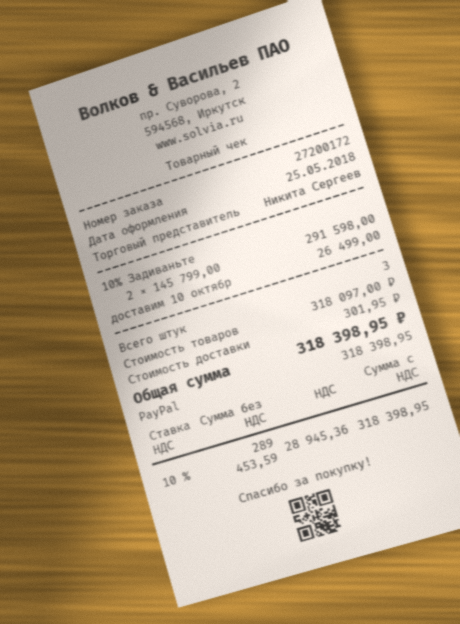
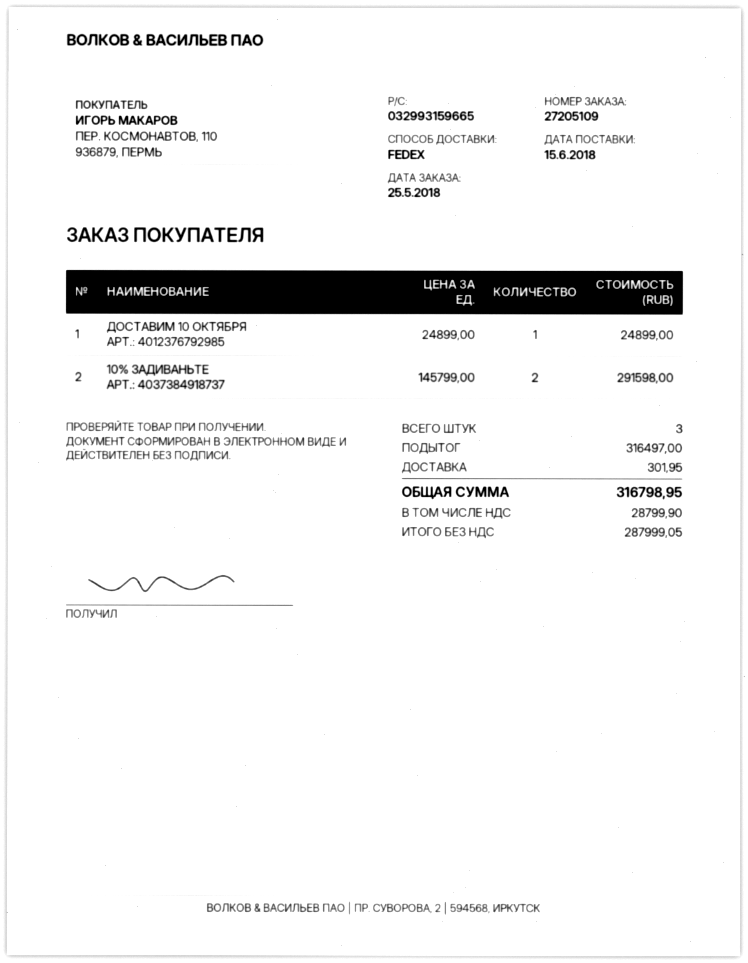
order number: 27200172 -> 27205109
доставим 10 октябр: 1 x 26499.00 = 26499.00 -> 1 x 24899.00 = 24899.00
subtotal: 318097.00 -> 316497.00
net: 289453.59 -> 287999.05
tax: 28945.36 -> 28799.90
total: 318398.95 -> 316798.95

